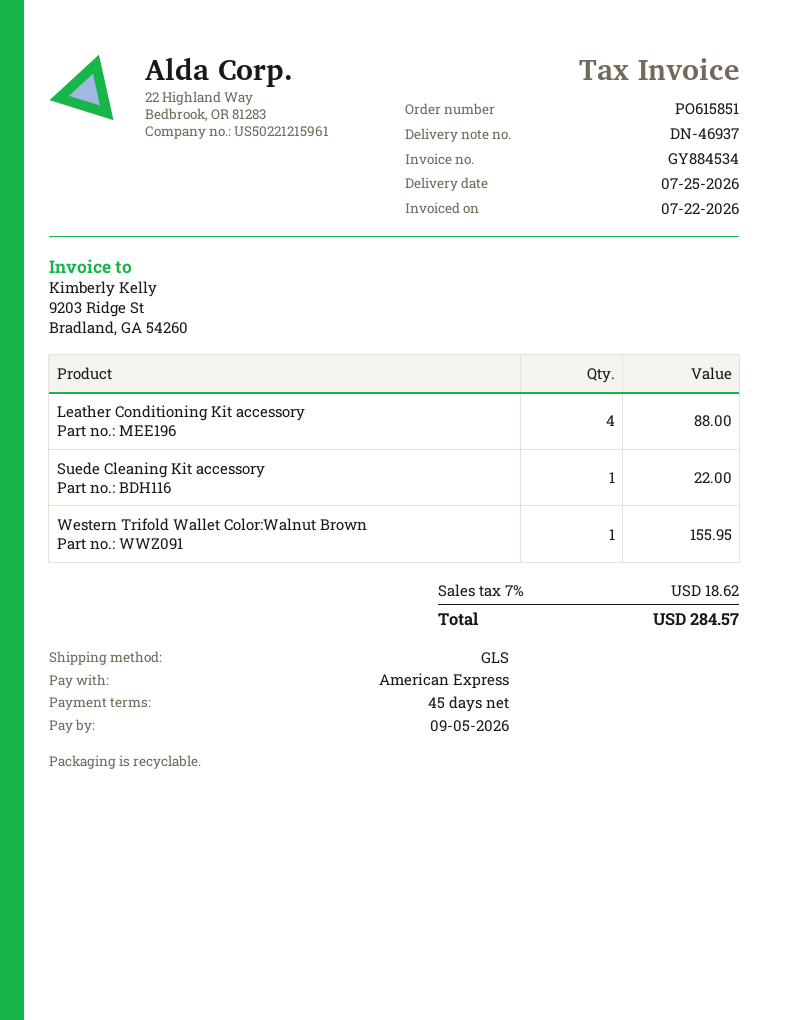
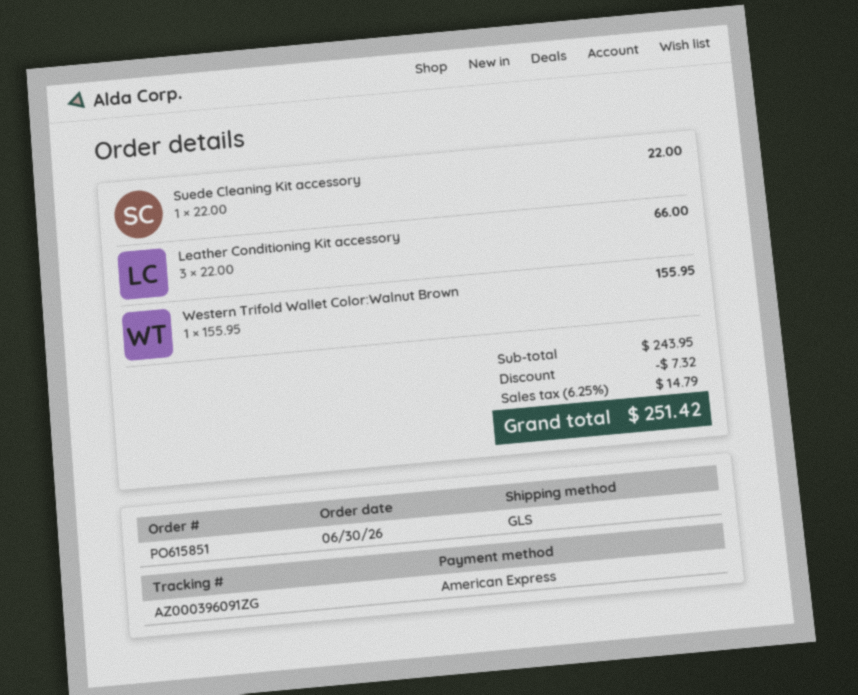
Leather Conditioning Kit accessory: 4 for 88.00 -> 3 for 66.00
discount: none -> 7.32
tax: 7% = 18.62 -> 6.25% = 14.79
total: 284.57 -> 251.42

